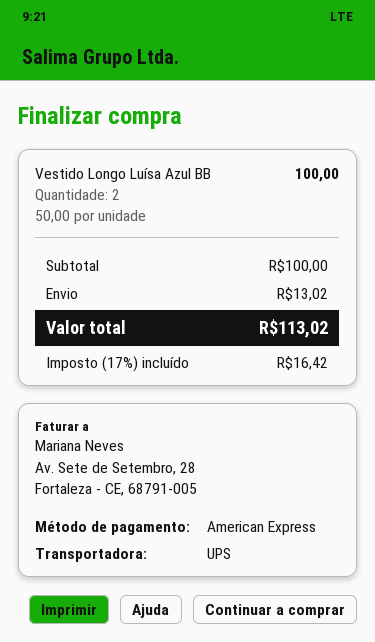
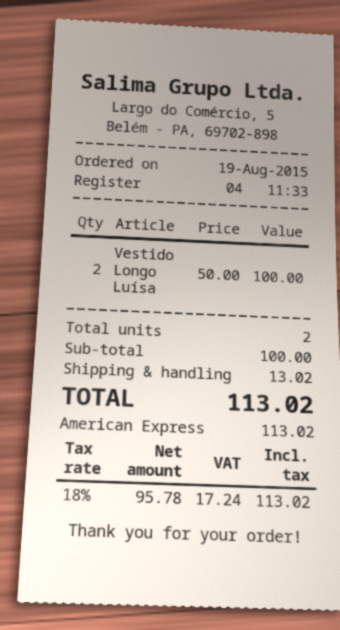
tax: 17% = 16.42 -> 18% = 17.24

